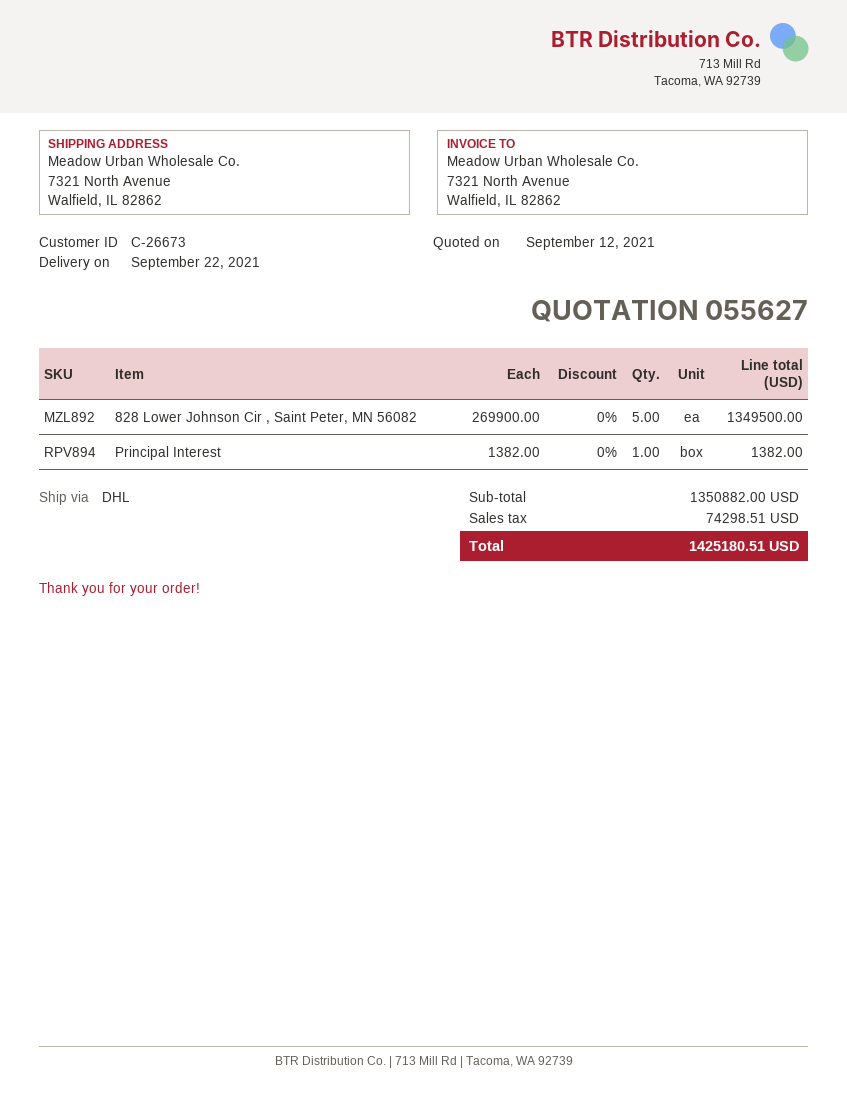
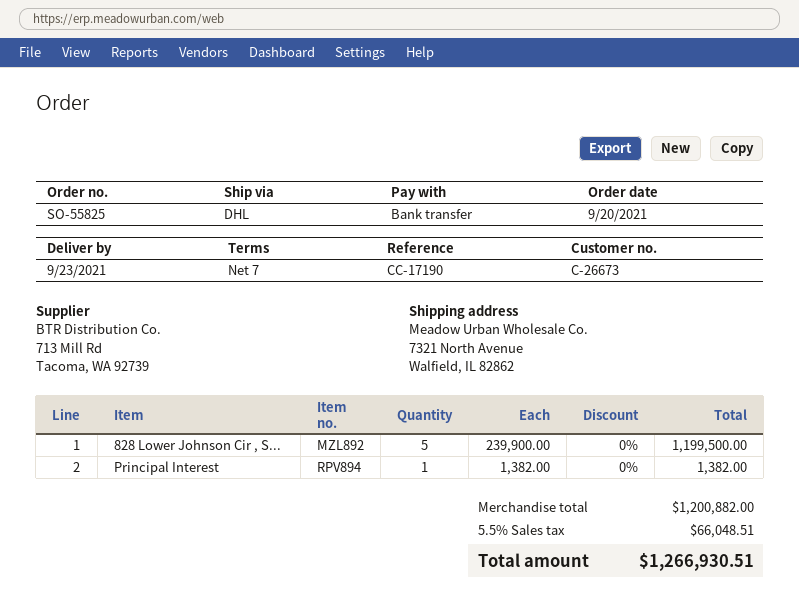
delivery date: 2021-09-22 -> 2021-09-23
828 Lower Johnson Cir , Saint Peter, MN 56082: 5 x 269900.00 = 1349500.00 -> 5 x 239900.00 = 1199500.00
subtotal: 1350882.00 -> 1200882.00
tax: 74298.51 -> 66048.51
total: 1425180.51 -> 1266930.51

